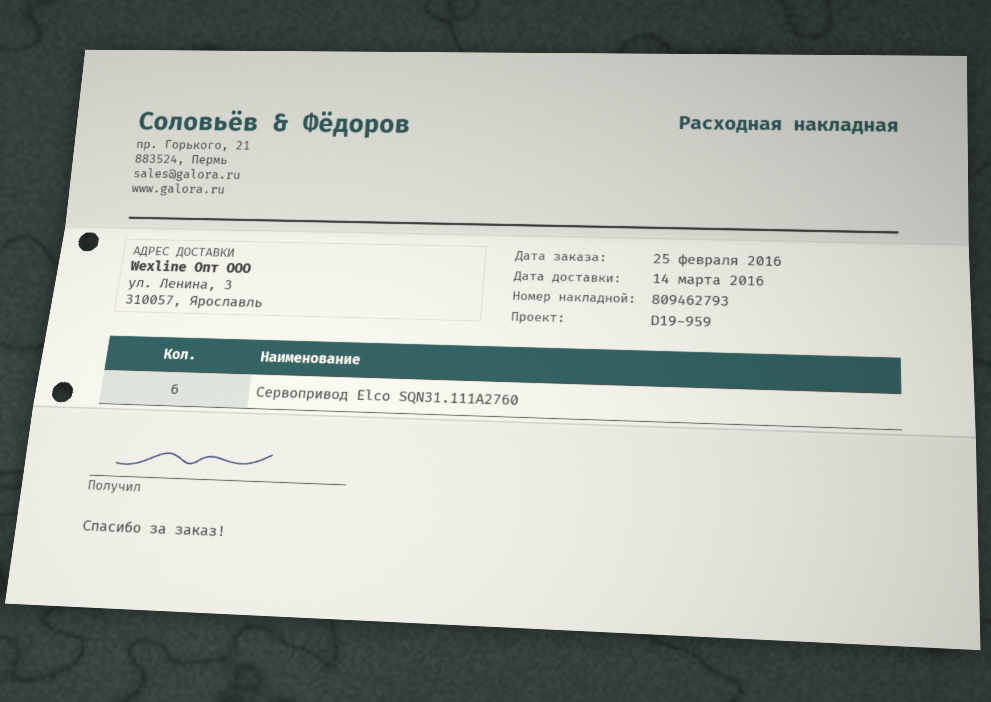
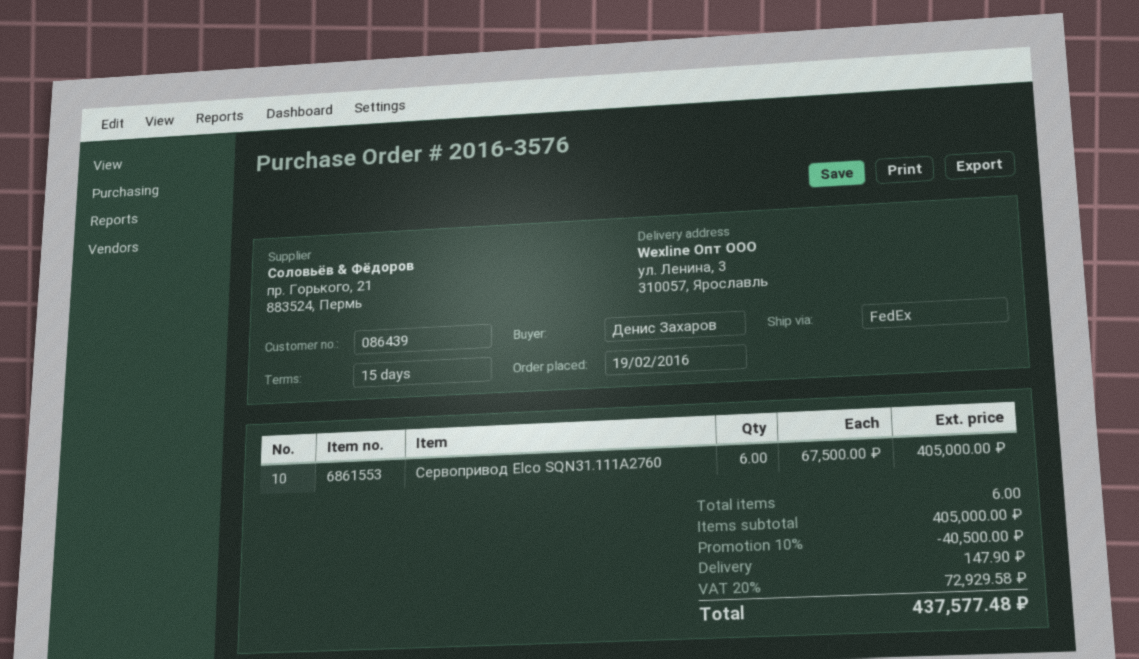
order date: 2016-02-25 -> 2016-02-19

